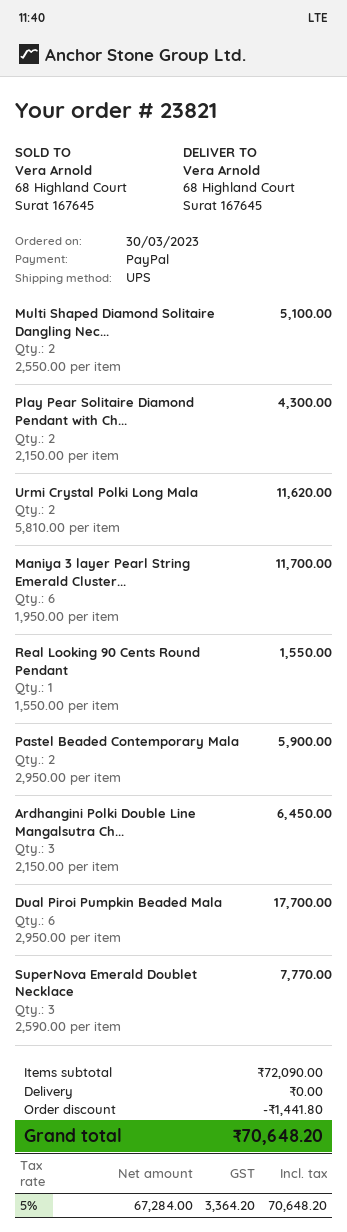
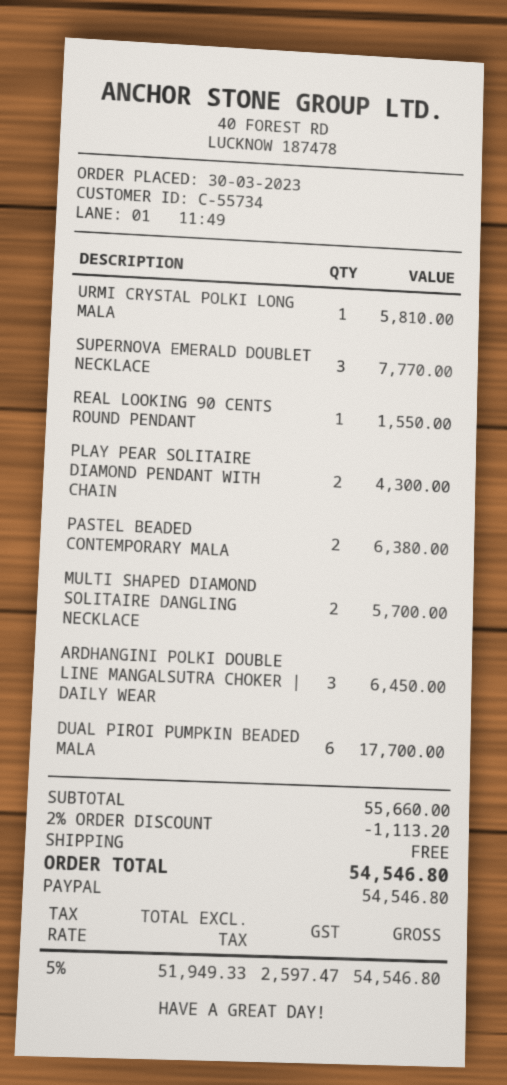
Multi Shaped Diamond Solitaire Dangling Nec...: 2 for 5100.00 -> 2 for 5700.00
Urmi Crystal Polki Long Mala: 2 for 11620.00 -> 1 for 5810.00
Maniya 3 layer Pearl String Emerald Cluster...: 6 for 11700.00 -> none
Pastel Beaded Contemporary Mala: 2 for 5900.00 -> 2 for 6380.00
subtotal: 72090.00 -> 55660.00
discount: 1441.80 -> 1113.20
net: 67284.00 -> 51949.33
tax: 5% = 3364.20 -> 5% = 2597.47
total: 70648.20 -> 54546.80

